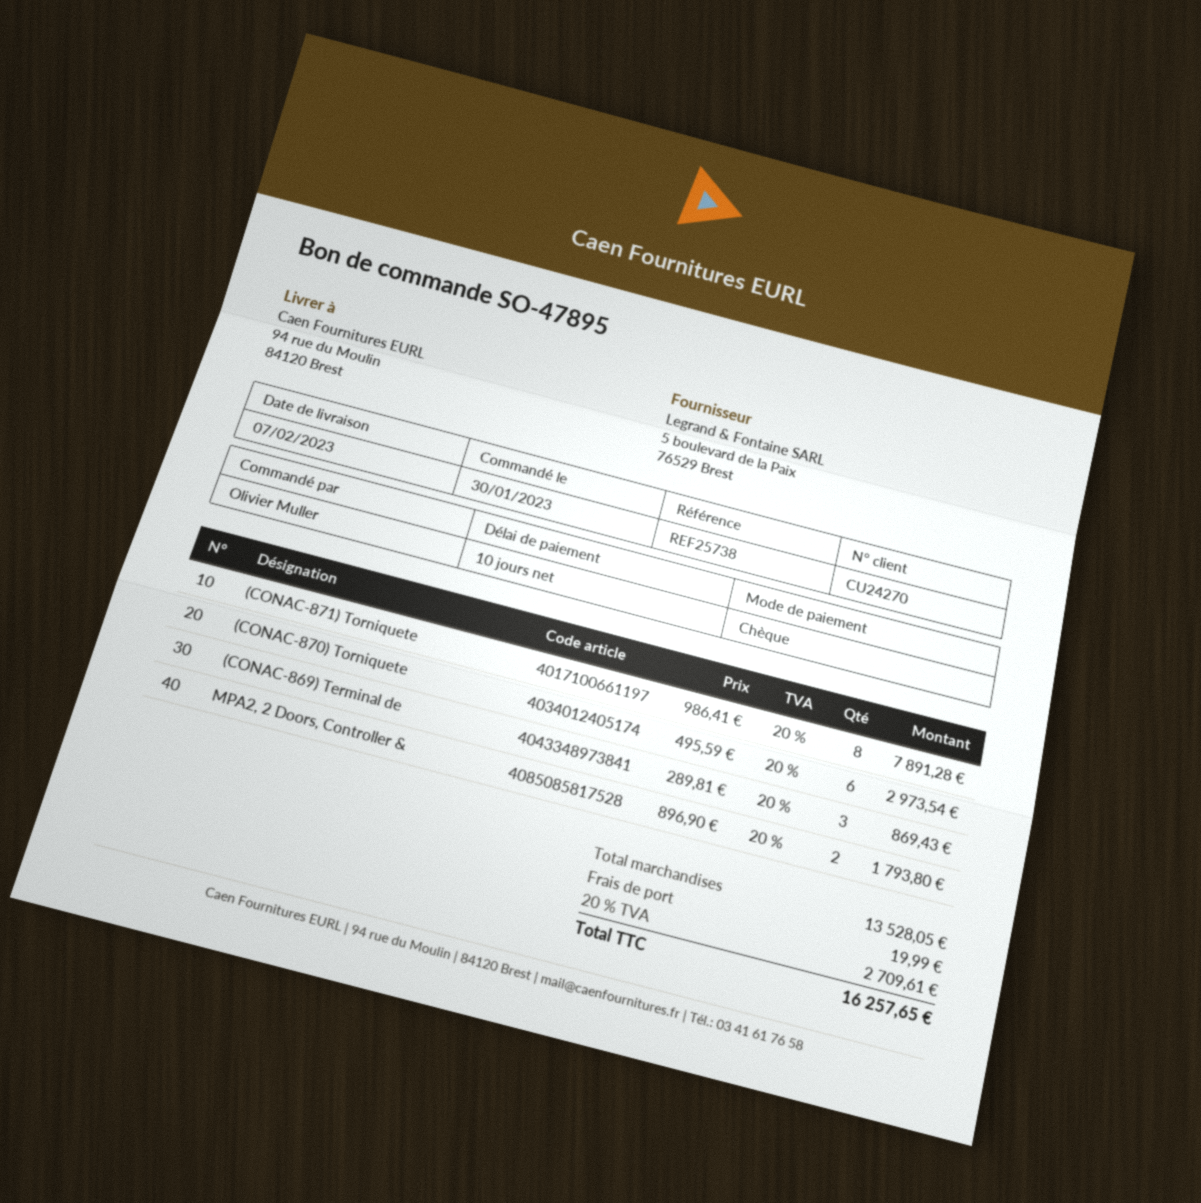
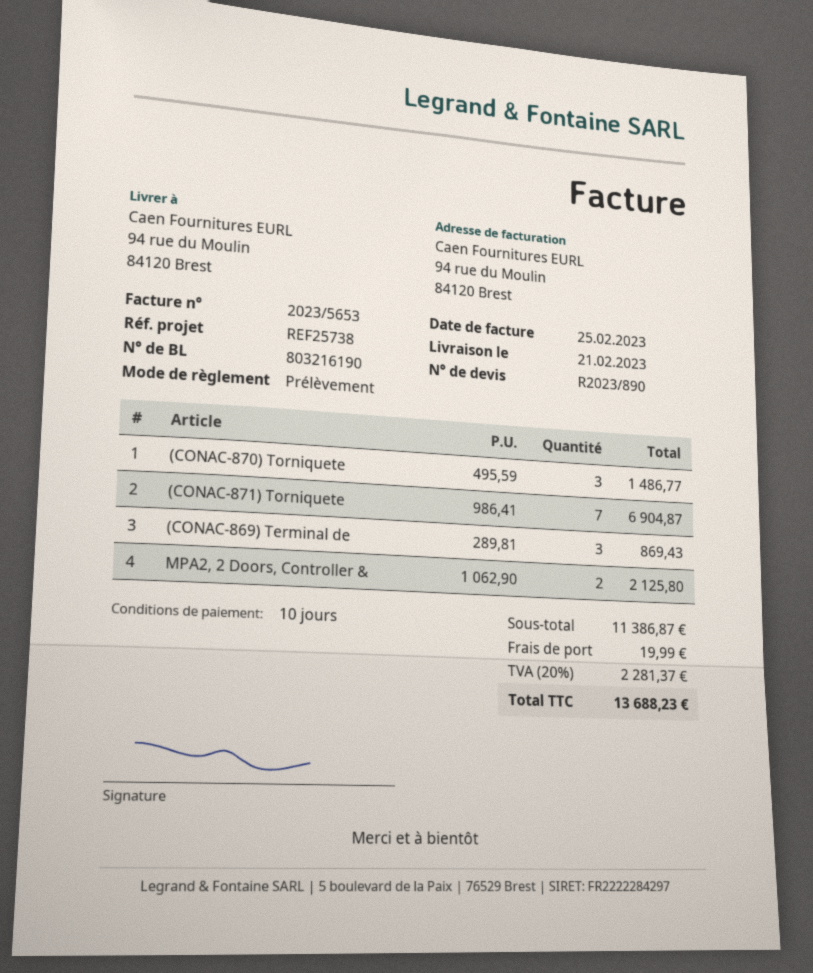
delivery date: 2023-02-07 -> 2023-02-21
payment method: cheque -> direct debit
(CONAC-871) Torniquete: 8 x 986.41 = 7891.28 -> 7 x 986.41 = 6904.87
(CONAC-870) Torniquete: 6 x 495.59 = 2973.54 -> 3 x 495.59 = 1486.77
MPA2, 2 Doors, Controller &: 2 x 896.90 = 1793.80 -> 2 x 1062.90 = 2125.80
subtotal: 13528.05 -> 11386.87
tax: 20% = 2709.61 -> 20% = 2281.37
total: 16257.65 -> 13688.23

